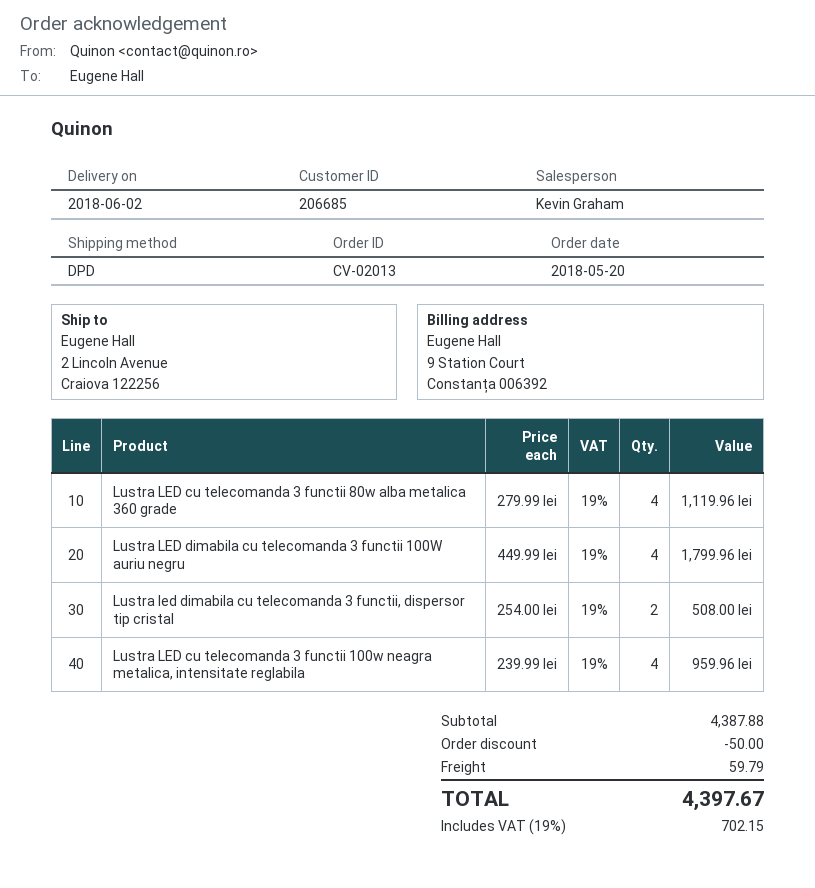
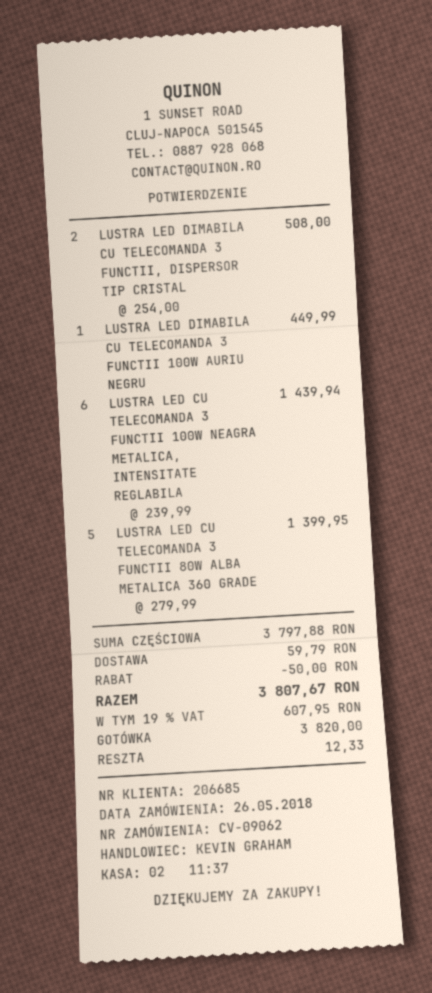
order number: CV-02013 -> CV-09062
order date: 2018-05-20 -> 2018-05-26
Lustra LED cu telecomanda 3 functii 80w alba metalica 360 grade: 4 x 279.99 = 1119.96 -> 5 x 279.99 = 1399.95
Lustra LED dimabila cu telecomanda 3 functii 100W auriu negru: 4 x 449.99 = 1799.96 -> 1 x 449.99 = 449.99
Lustra LED cu telecomanda 3 functii 100w neagra metalica, intensitate reglabila: 4 x 239.99 = 959.96 -> 6 x 239.99 = 1439.94
subtotal: 4387.88 -> 3797.88
tax: 19% = 702.15 -> 19% = 607.95
total: 4397.67 -> 3807.67

